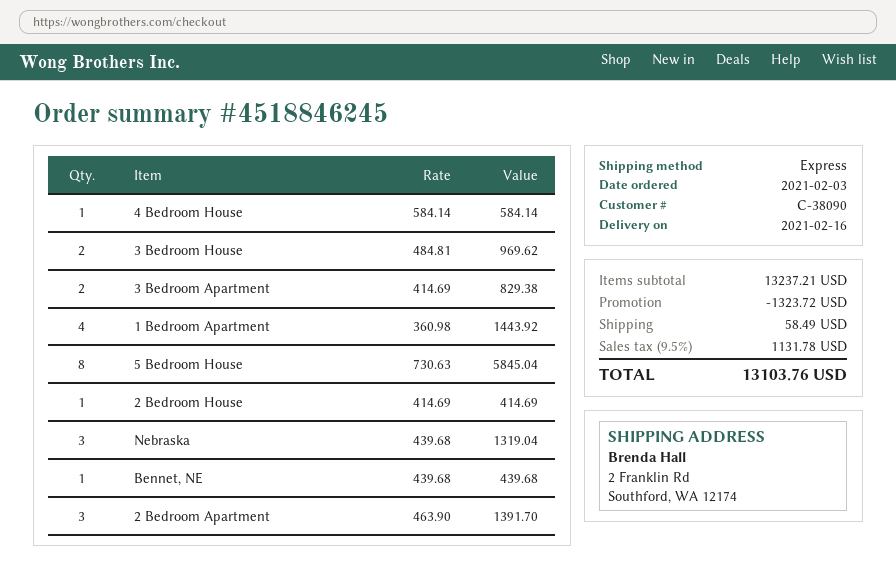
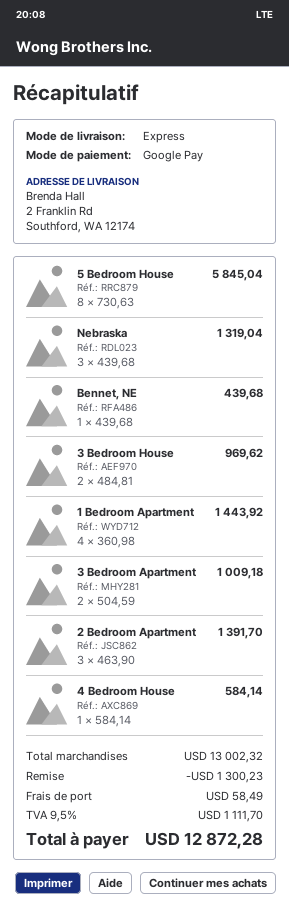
3 Bedroom Apartment: 2 x 414.69 = 829.38 -> 2 x 504.59 = 1009.18
2 Bedroom House: 1 x 414.69 = 414.69 -> none
subtotal: 13237.21 -> 13002.32
discount: 1323.72 -> 1300.23
tax: 9.5% = 1131.78 -> 9.5% = 1111.70
total: 13103.76 -> 12872.28

